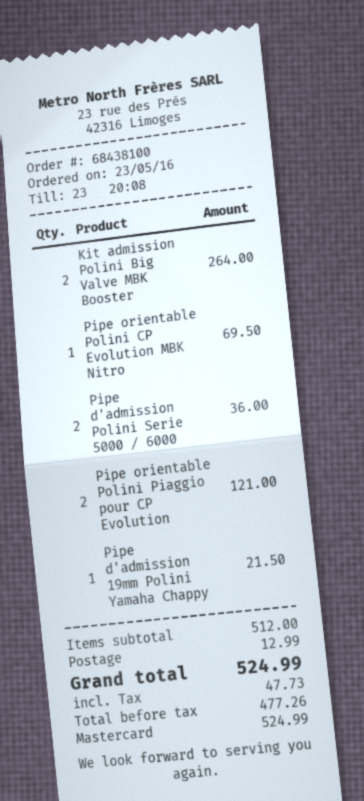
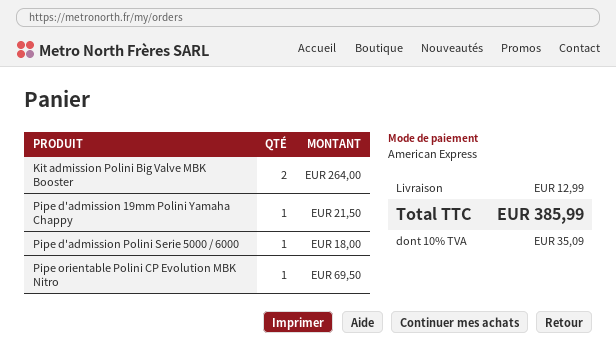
payment method: Mastercard -> American Express
Pipe d'admission Polini Serie 5000 / 6000: 2 for 36.00 -> 1 for 18.00
Pipe orientable Polini Piaggio pour CP Evolution: 2 for 121.00 -> none
tax: 47.73 -> 35.09
total: 524.99 -> 385.99

